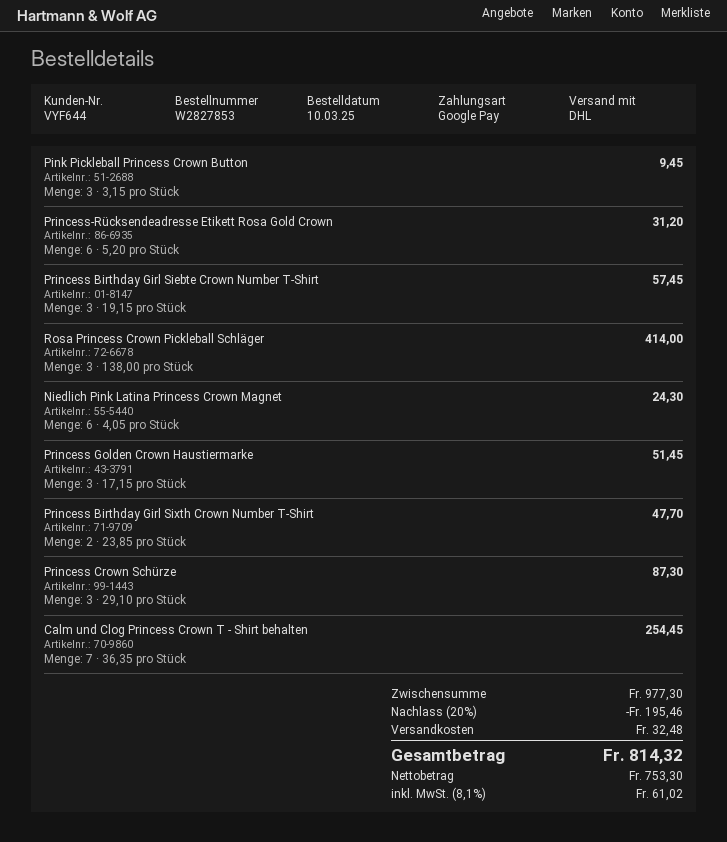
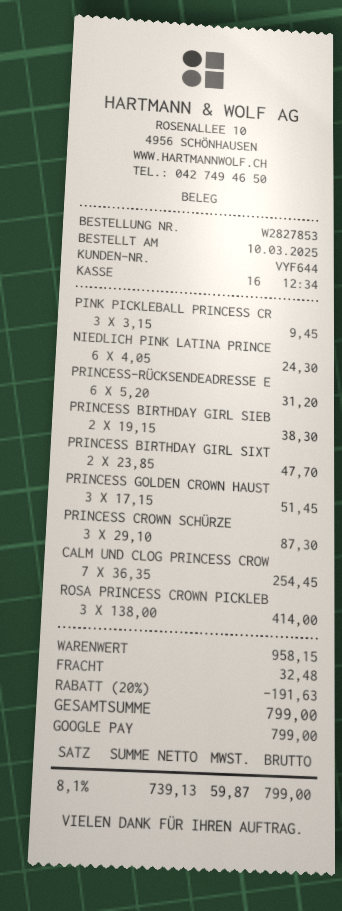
Princess Birthday Girl Siebte Crown Number T-Shirt: 3 x 19.15 = 57.45 -> 2 x 19.15 = 38.30
subtotal: 977.30 -> 958.15
discount: 20% = 195.46 -> 20% = 191.63
net: 753.30 -> 739.13
tax: 8.1% = 61.02 -> 8.1% = 59.87
total: 814.32 -> 799.00

